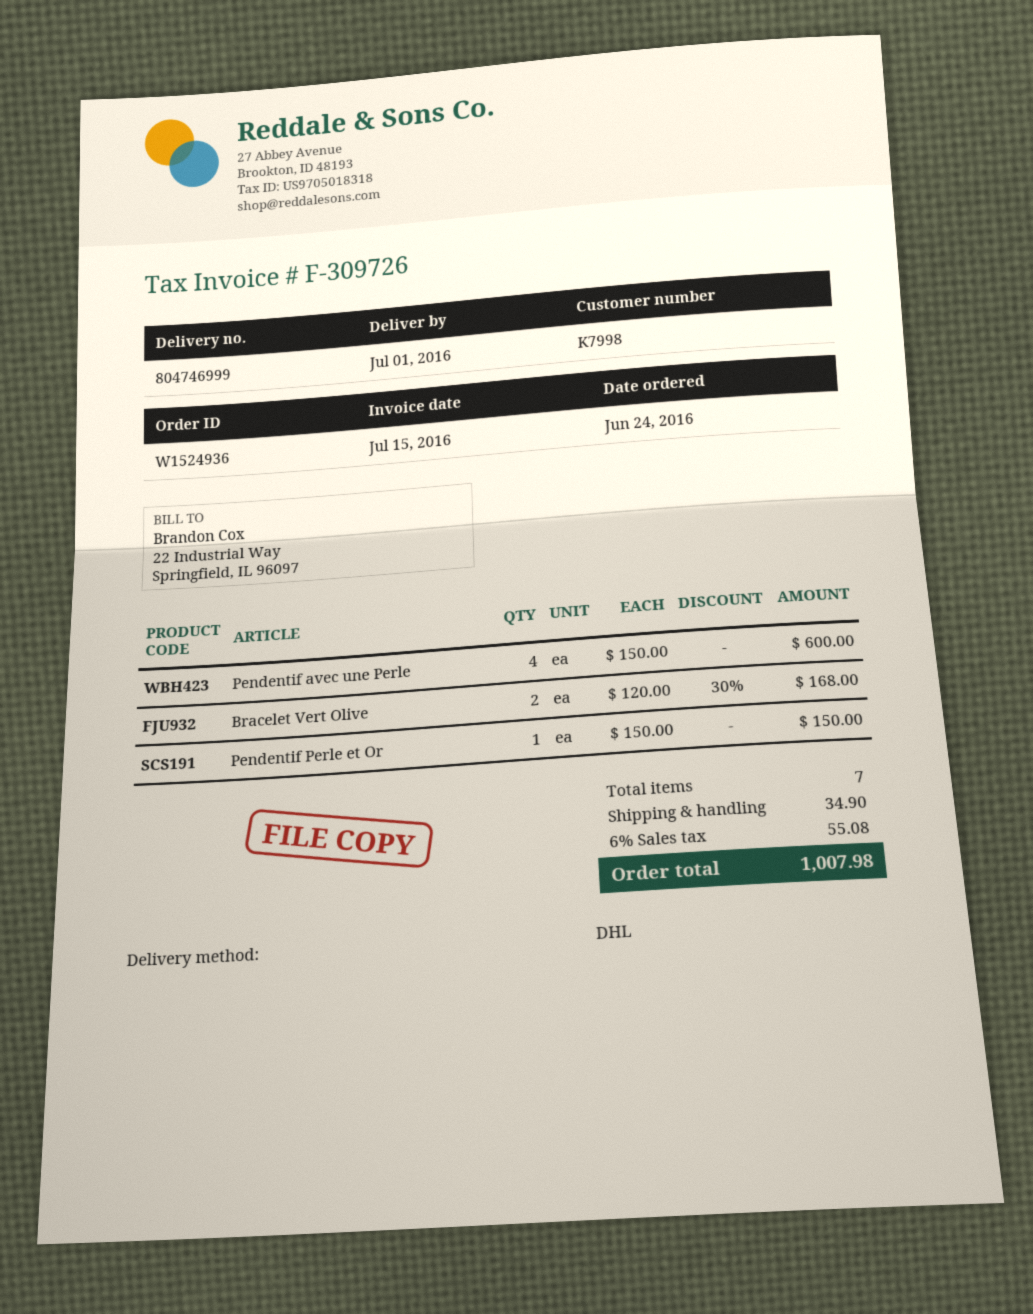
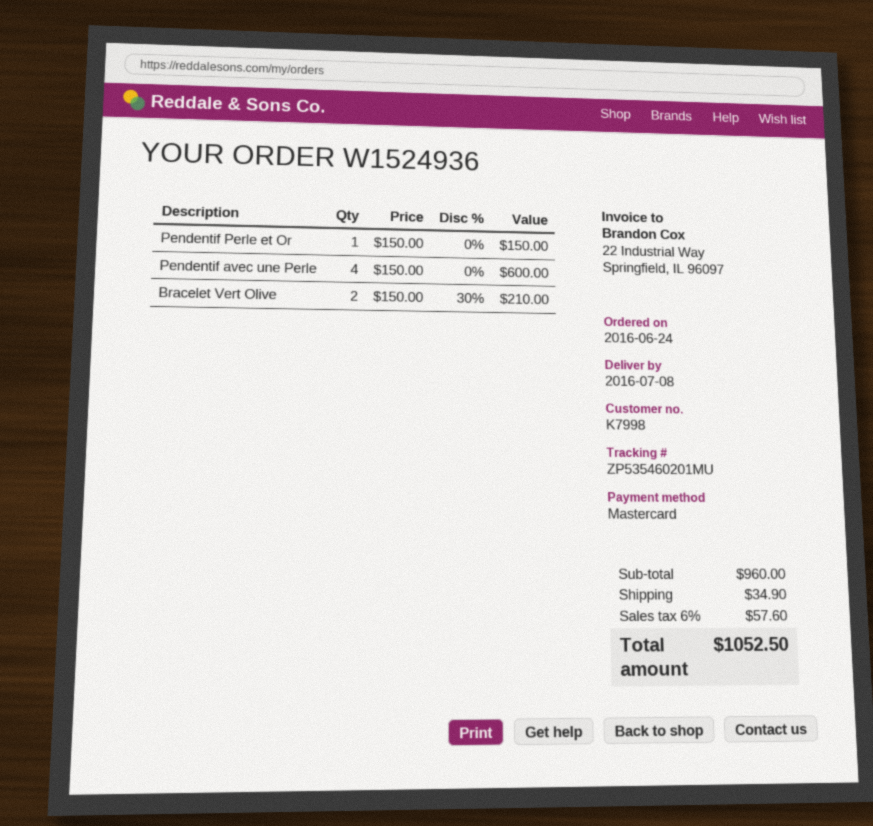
delivery date: 2016-07-01 -> 2016-07-08
Bracelet Vert Olive: 2 x 120.00 - 30% = 168.00 -> 2 x 150.00 - 30% = 210.00
tax: 6% = 55.08 -> 6% = 57.60
total: 1007.98 -> 1052.50

